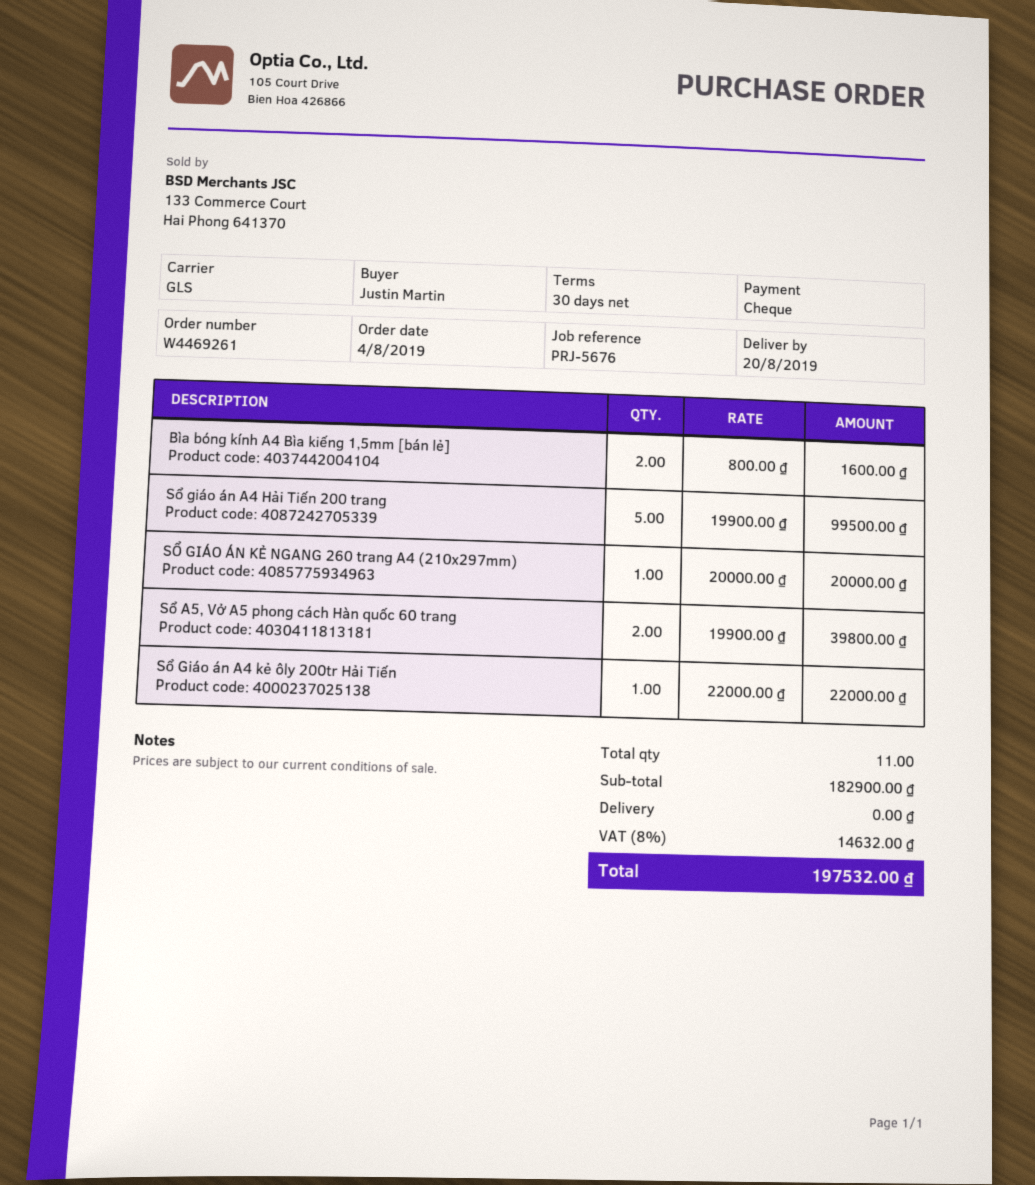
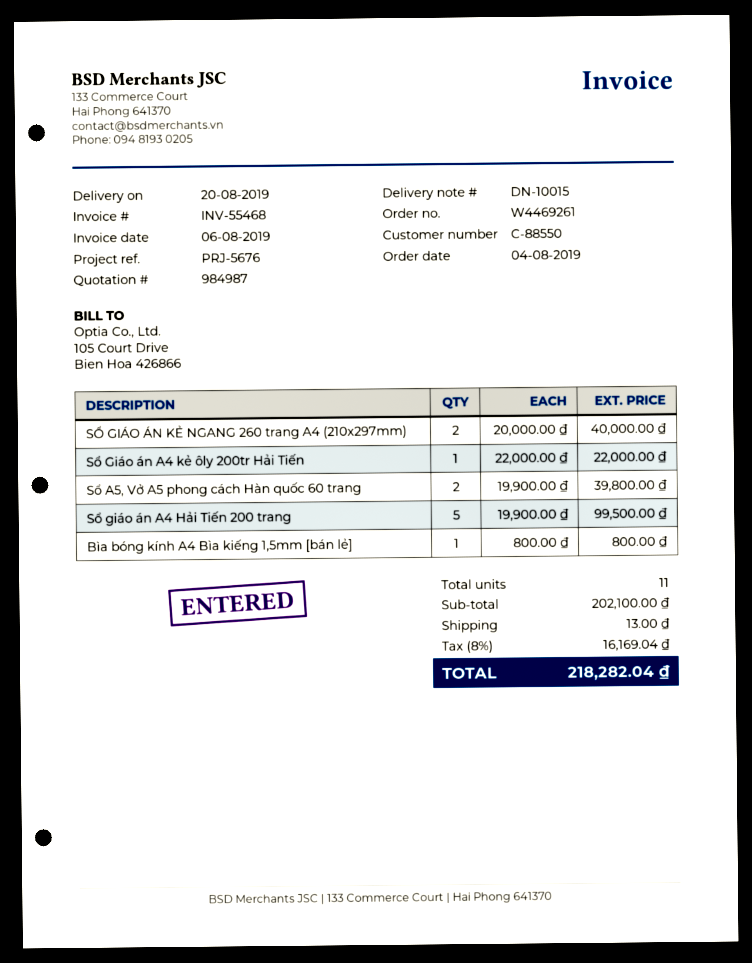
Bìa bóng kính A4 Bìa kiếng 1,5mm [bán lẻ]: 2 x 800.00 = 1600.00 -> 1 x 800.00 = 800.00
SỔ GIÁO ÁN KẺ NGANG 260 trang A4 (210x297mm): 1 x 20000.00 = 20000.00 -> 2 x 20000.00 = 40000.00
subtotal: 182900.00 -> 202100.00
shipping: 0.00 -> 13.00
tax: 8% = 14632.00 -> 8% = 16169.04
total: 197532.00 -> 218282.04

